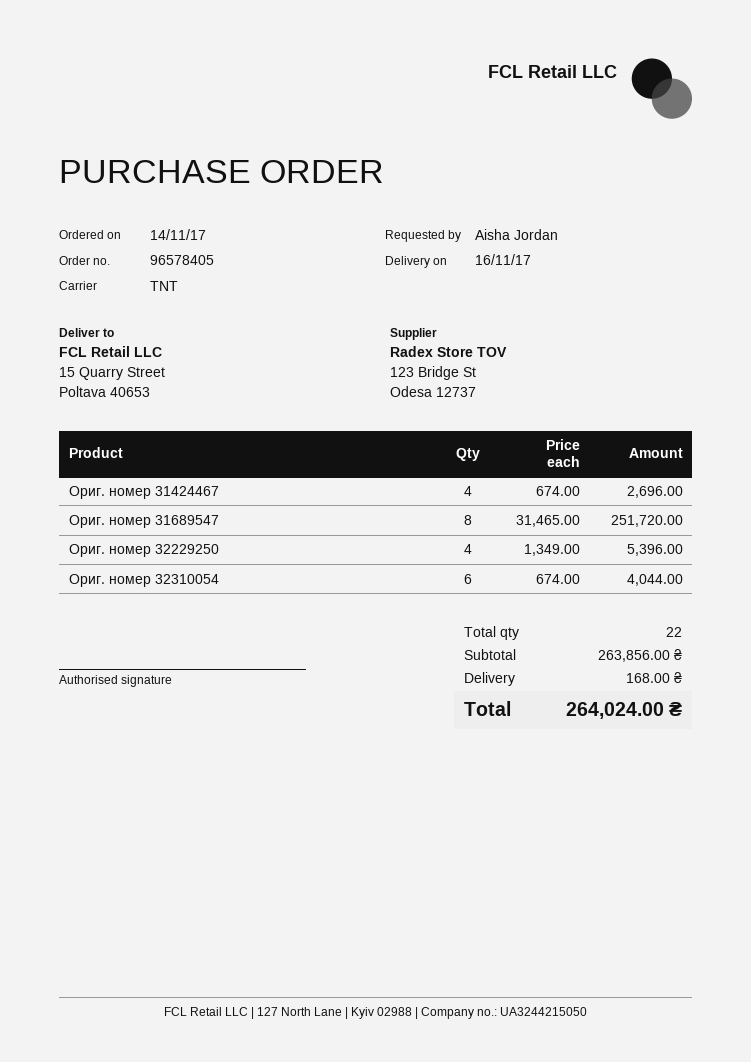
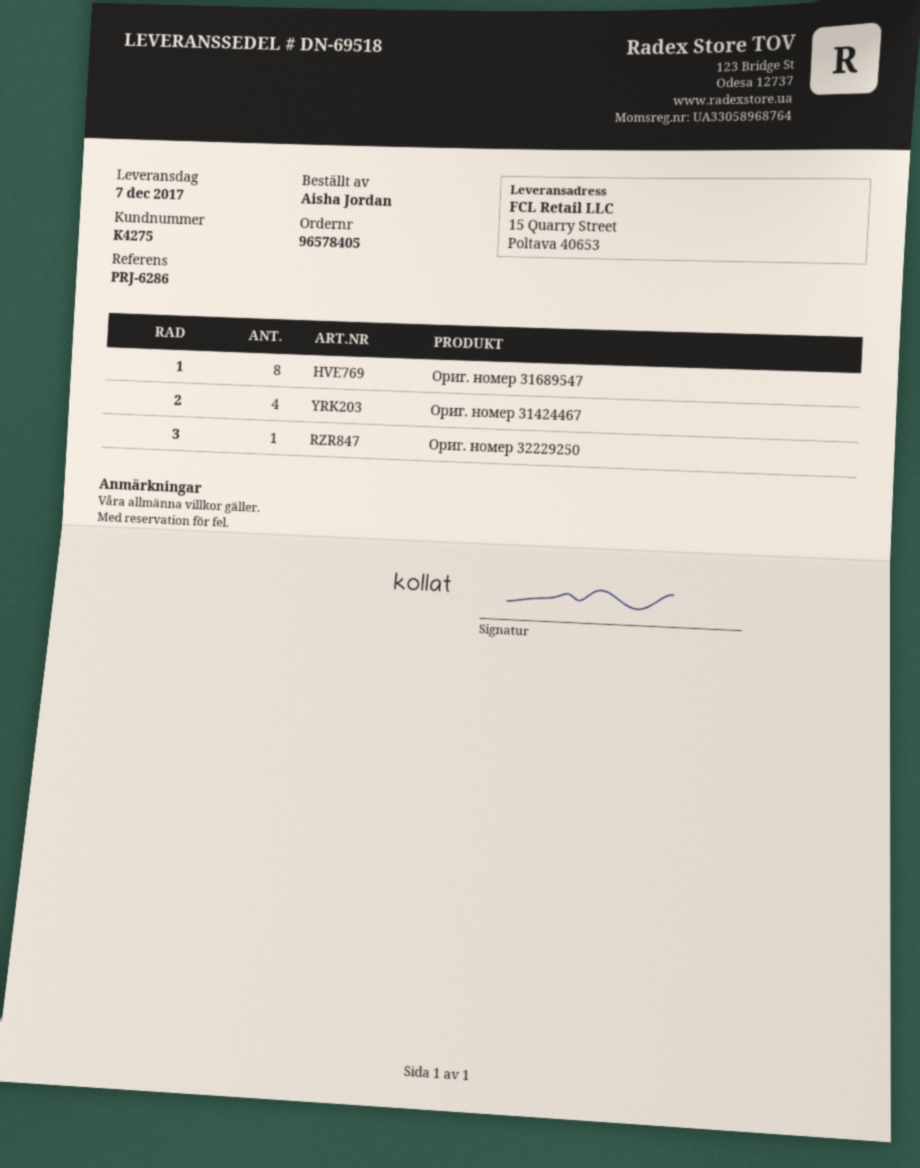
delivery date: 2017-11-16 -> 2017-12-07
Ориг. номер 32229250: 4 -> 1
Ориг. номер 32310054: 6 -> none

